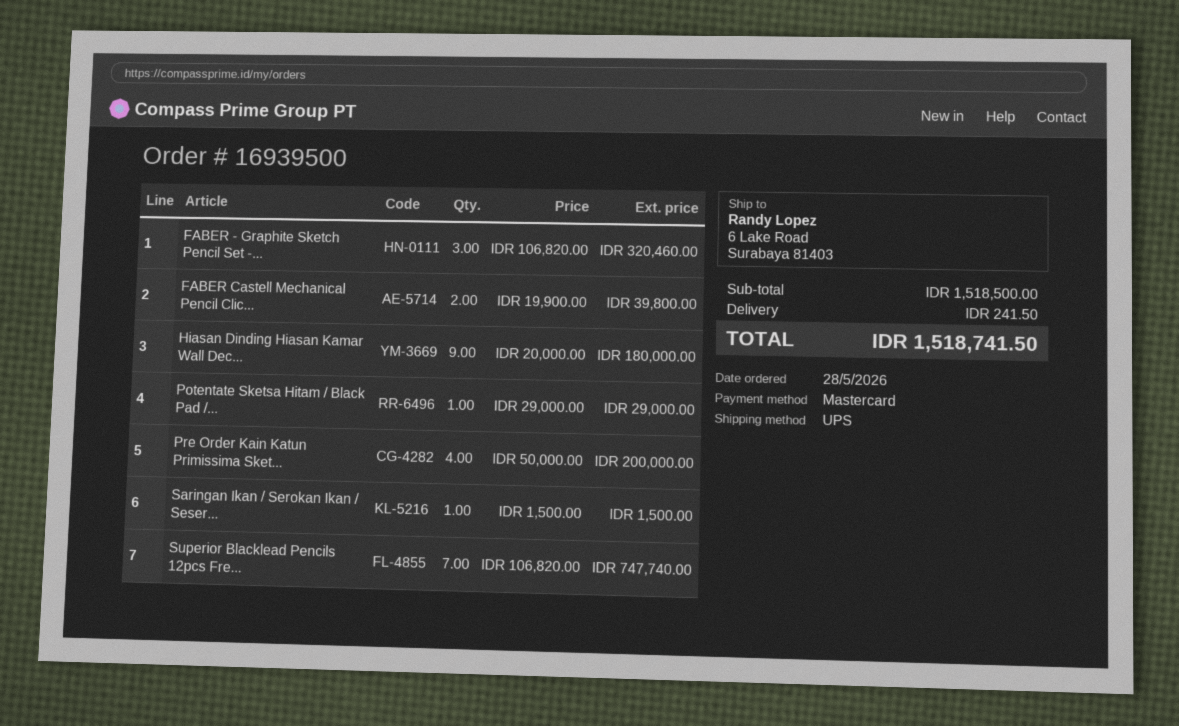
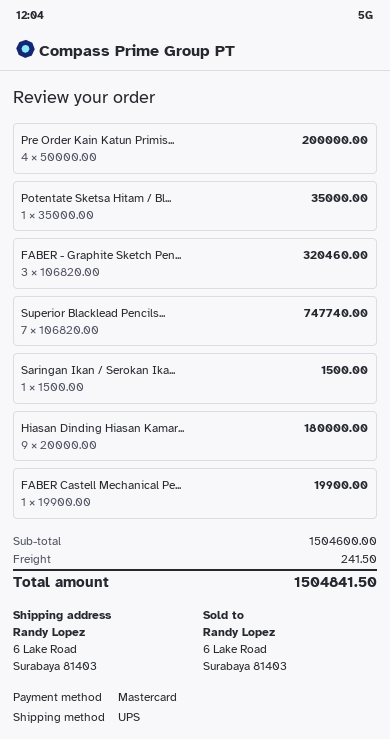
FABER Castell Mechanical Pencil Clic...: 2 x 19900.00 = 39800.00 -> 1 x 19900.00 = 19900.00
Potentate Sketsa Hitam / Black Pad /...: 1 x 29000.00 = 29000.00 -> 1 x 35000.00 = 35000.00
subtotal: 1518500.00 -> 1504600.00
total: 1518741.50 -> 1504841.50

